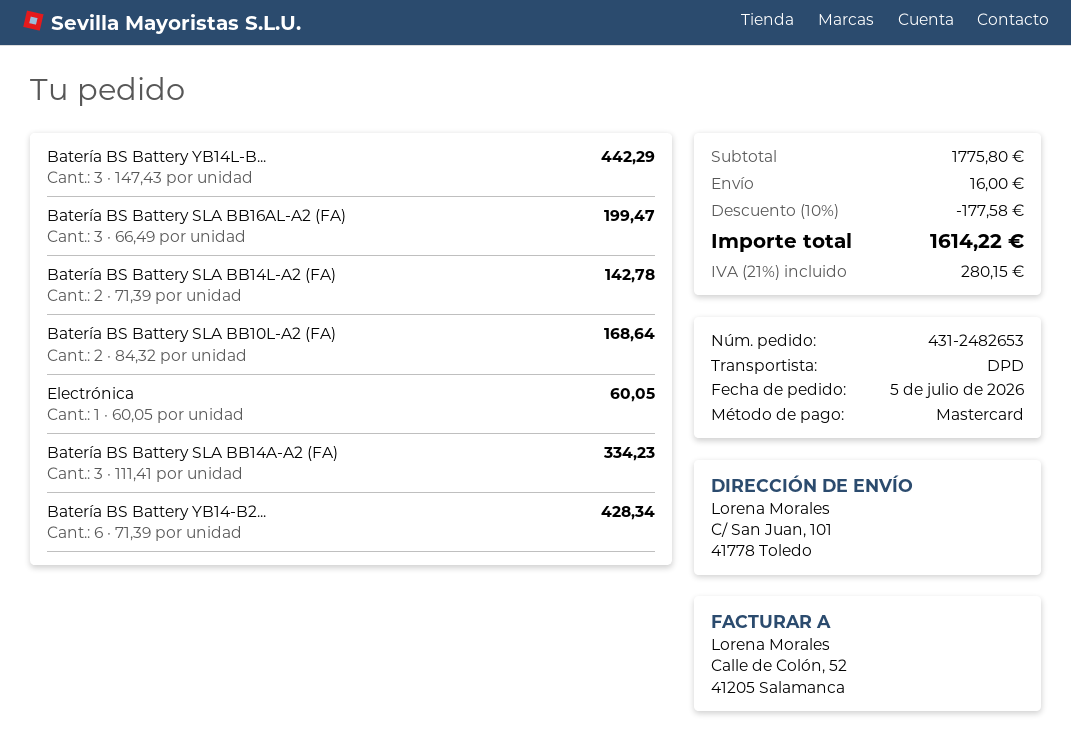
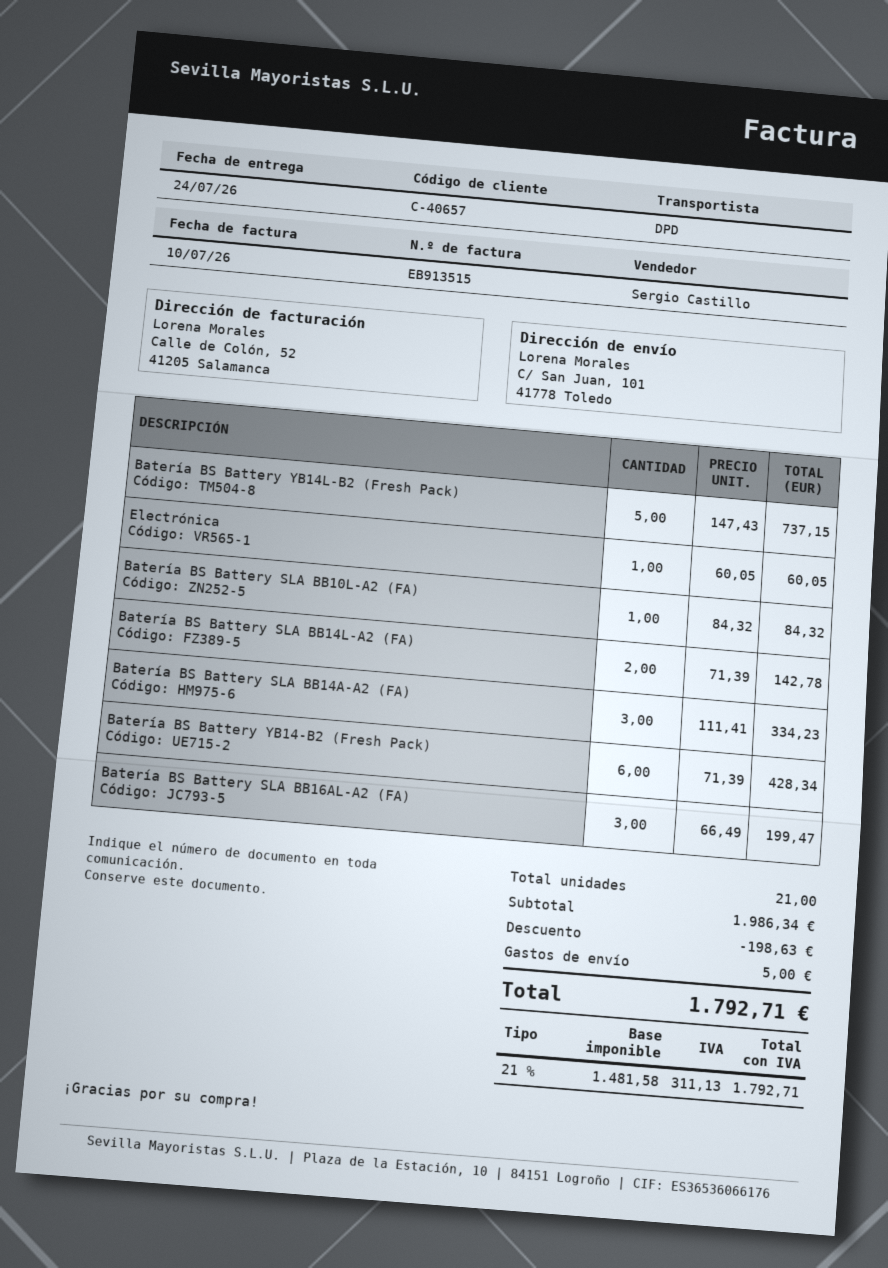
Batería BS Battery YB14L-B...: 3 x 147.43 = 442.29 -> 5 x 147.43 = 737.15
Batería BS Battery SLA BB10L-A2 (FA): 2 x 84.32 = 168.64 -> 1 x 84.32 = 84.32
subtotal: 1775.80 -> 1986.34
discount: 177.58 -> 198.63
shipping: 16.00 -> 5.00
tax: 21% = 280.15 -> 21% = 311.13
total: 1614.22 -> 1792.71

